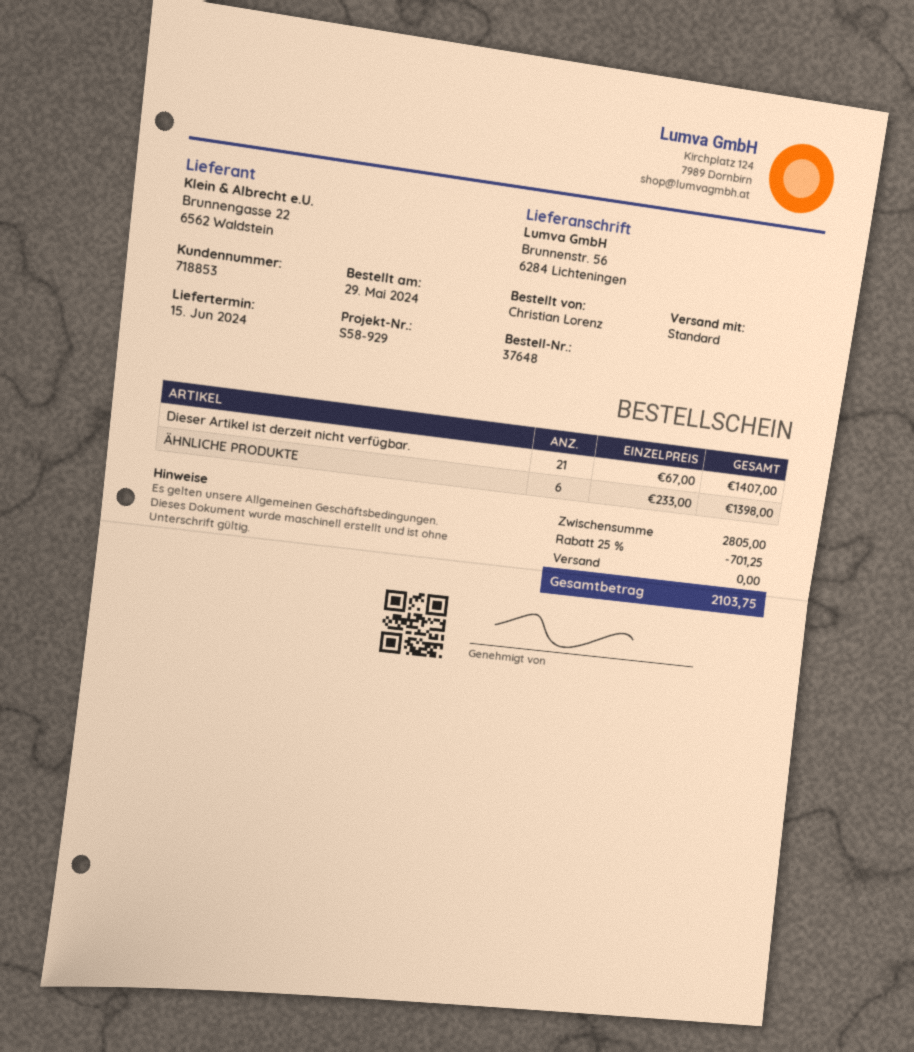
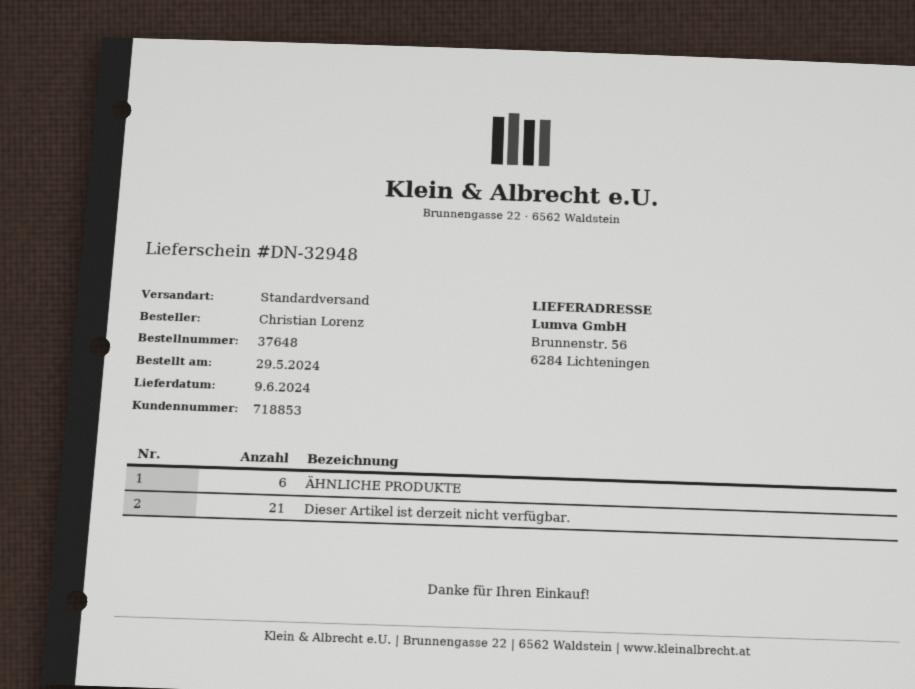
delivery date: 2024-06-15 -> 2024-06-09

